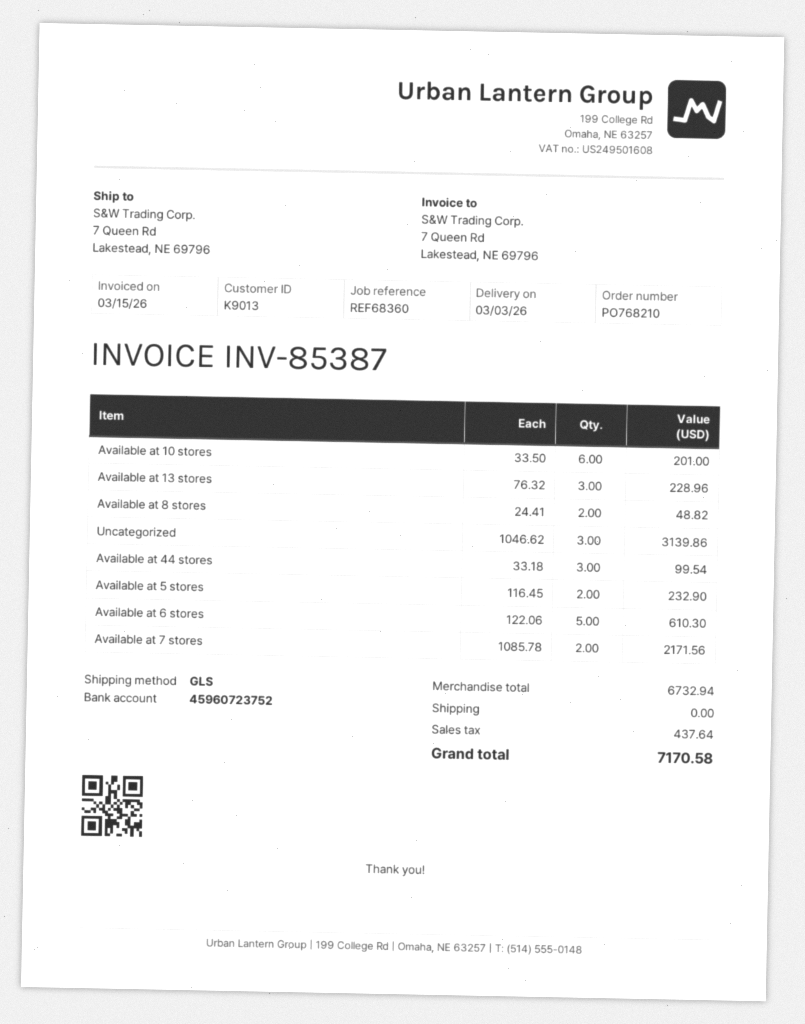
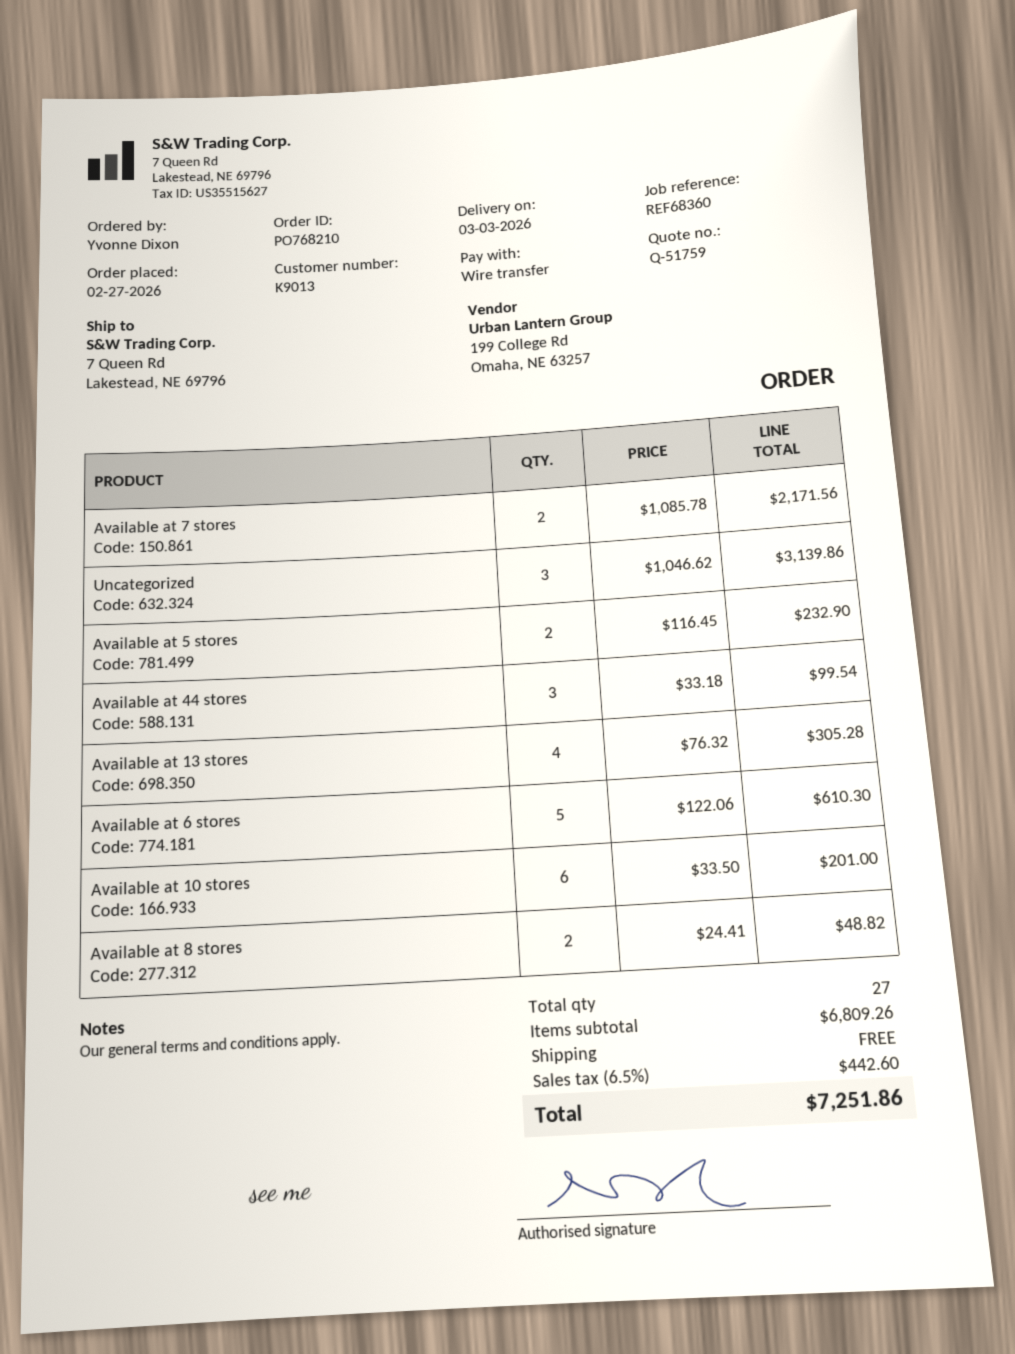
Available at 13 stores: 3 x 76.32 = 228.96 -> 4 x 76.32 = 305.28
subtotal: 6732.94 -> 6809.26
tax: 437.64 -> 442.60
total: 7170.58 -> 7251.86

